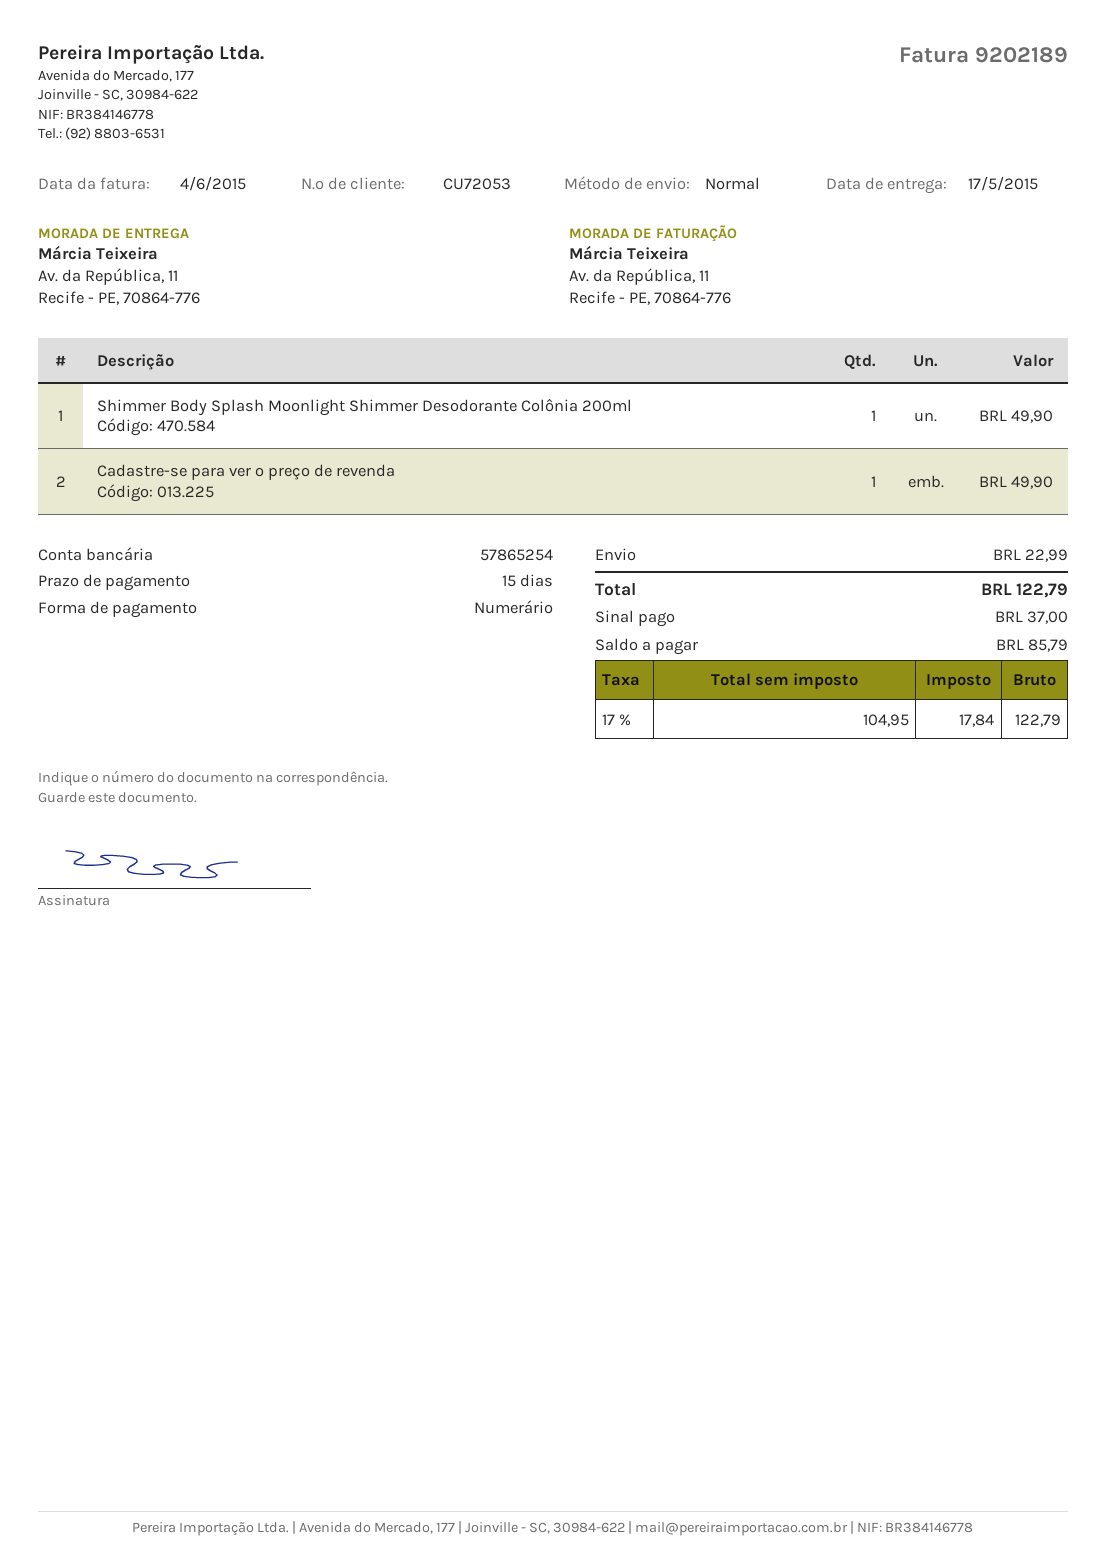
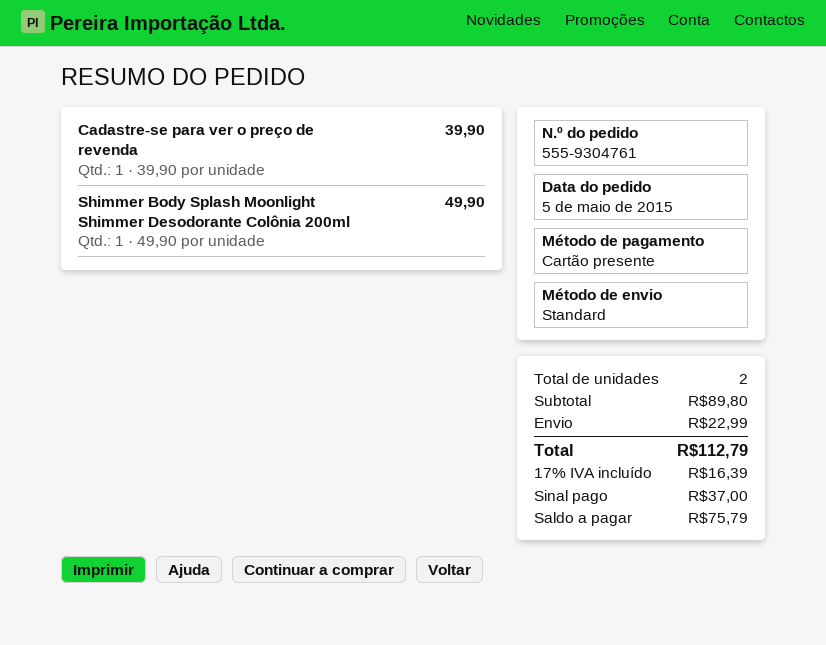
payment method: cash -> gift card
Cadastre-se para ver o preço de revenda: 1 for 49.90 -> 1 for 39.90
tax: 17% = 17.84 -> 17% = 16.39
total: 122.79 -> 112.79
balance: 85.79 -> 75.79

